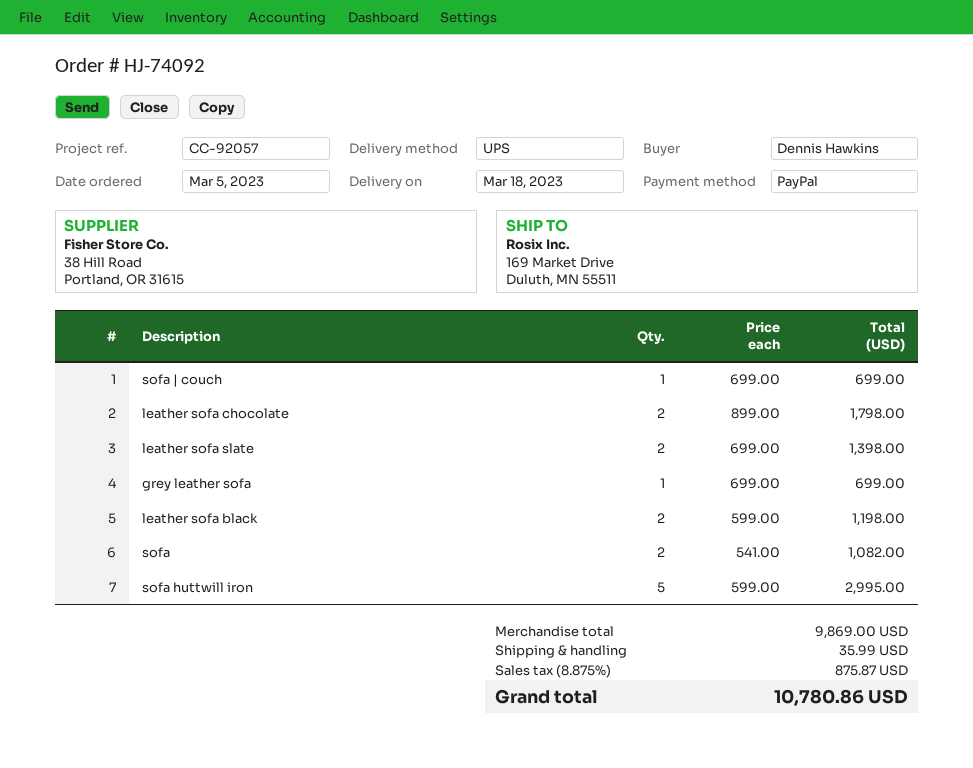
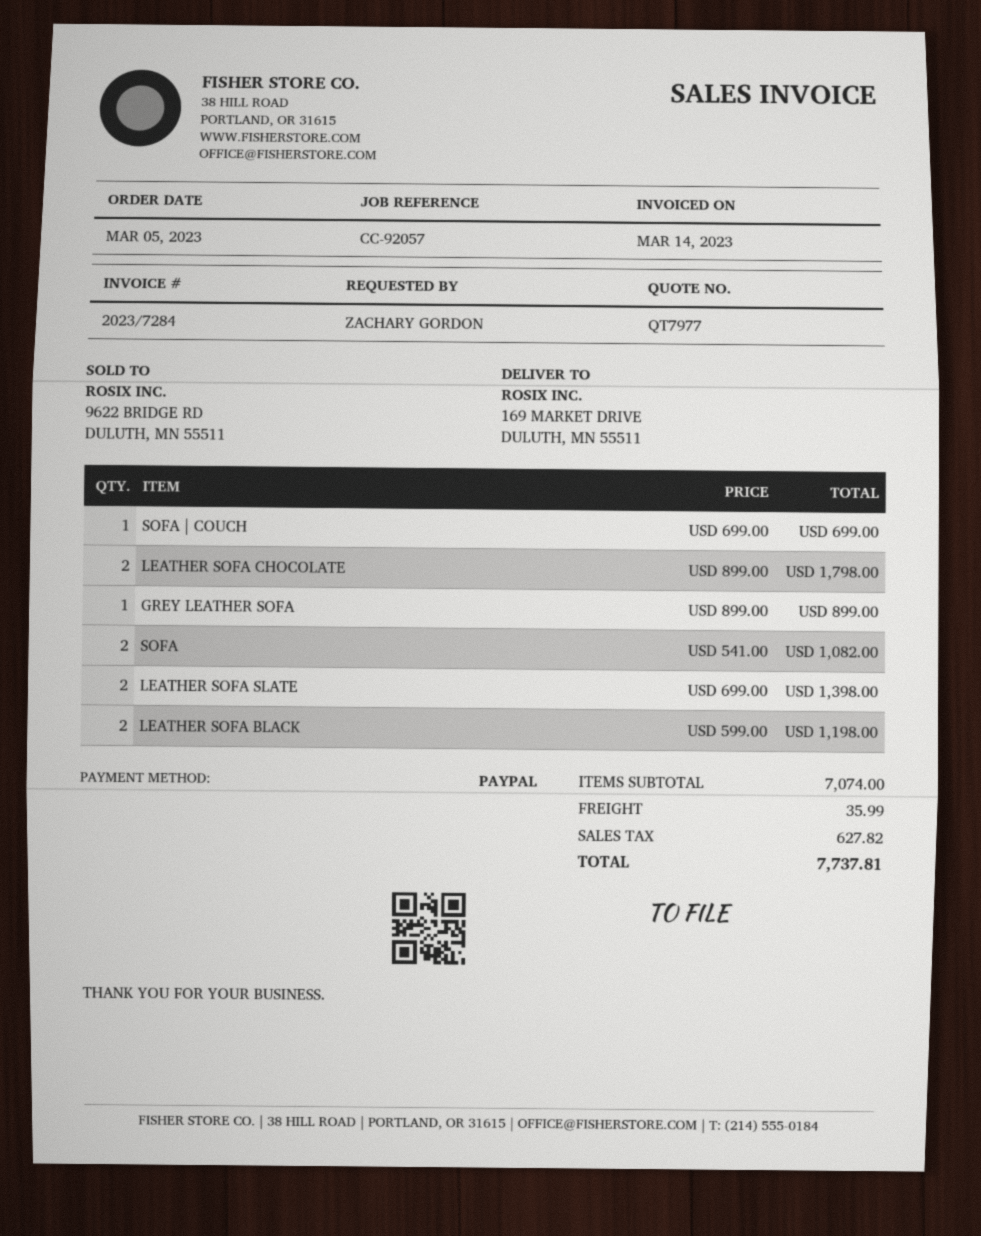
ordered by: Dennis Hawkins -> ZACHARY GORDON
grey leather sofa: 1 x 699.00 = 699.00 -> 1 x 899.00 = 899.00
sofa huttwill iron: 5 x 599.00 = 2995.00 -> none
subtotal: 9869.00 -> 7074.00
tax: 875.87 -> 627.82
total: 10780.86 -> 7737.81

